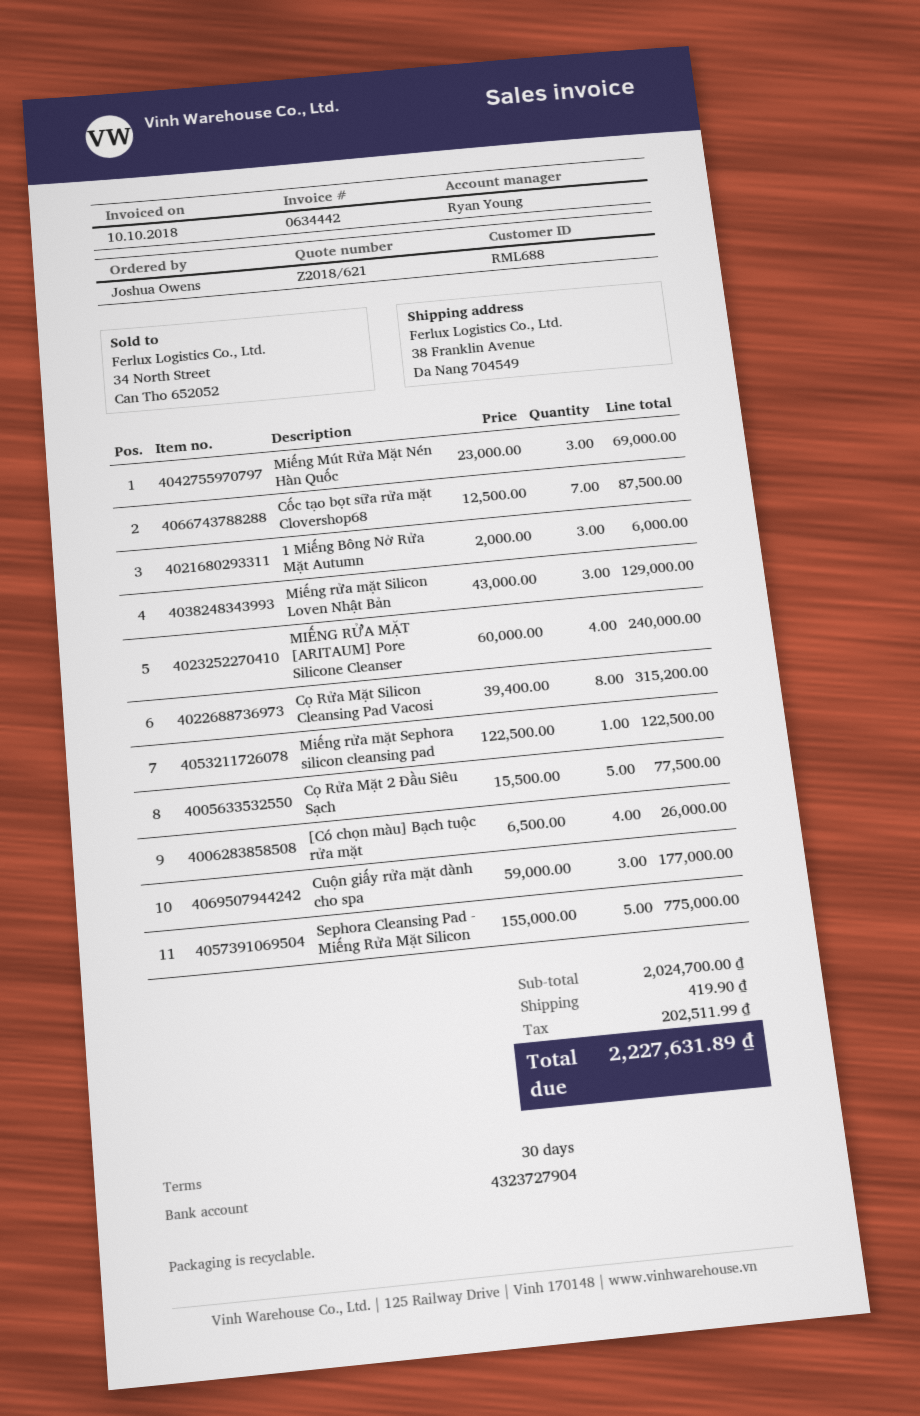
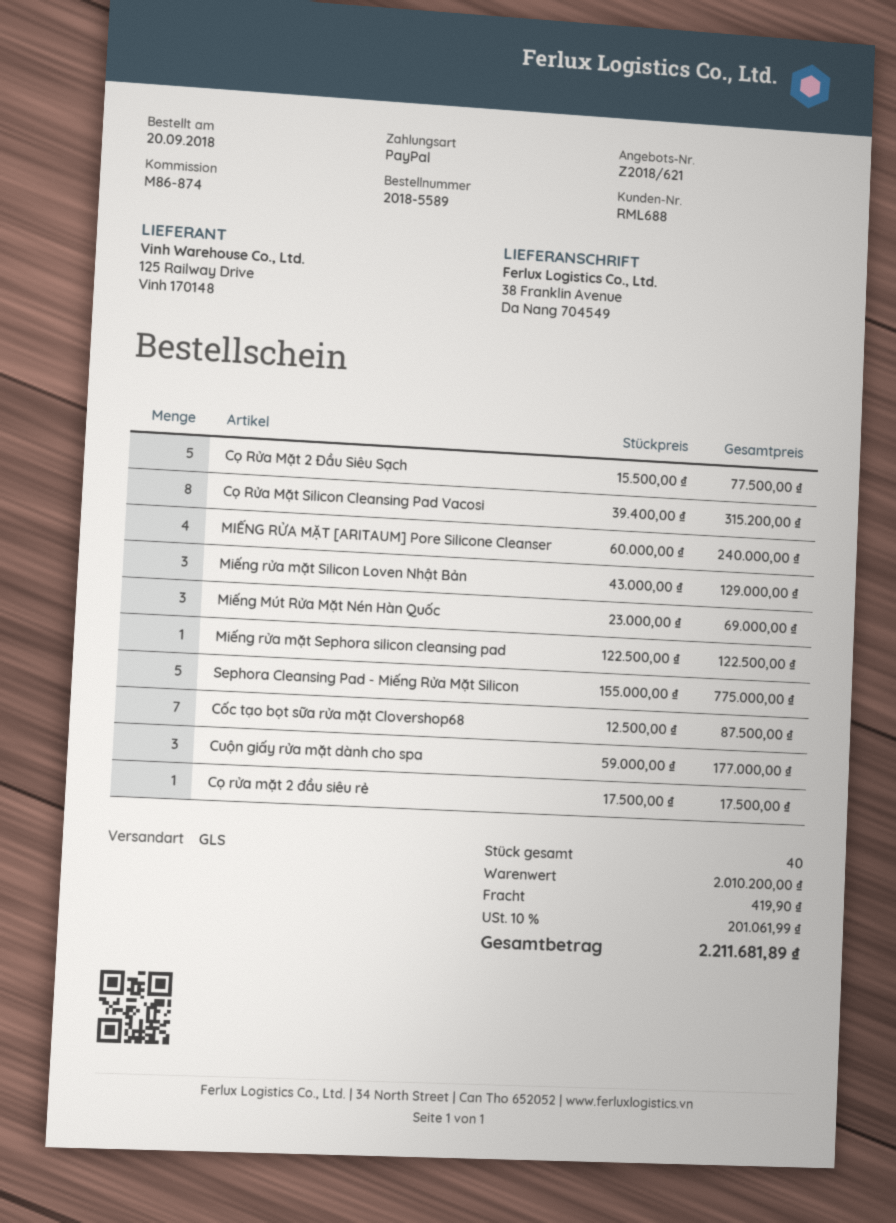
1 Miếng Bông Nở Rửa Mặt Autumn: 3 x 2000.00 = 6000.00 -> none
[Có chọn màu] Bạch tuộc rửa mặt: 4 x 6500.00 = 26000.00 -> none
Cọ rửa mặt 2 đầu siêu rẻ: none -> 1 x 17500.00 = 17500.00
subtotal: 2024700.00 -> 2010200.00
tax: 202511.99 -> 201061.99
total: 2227631.89 -> 2211681.89

